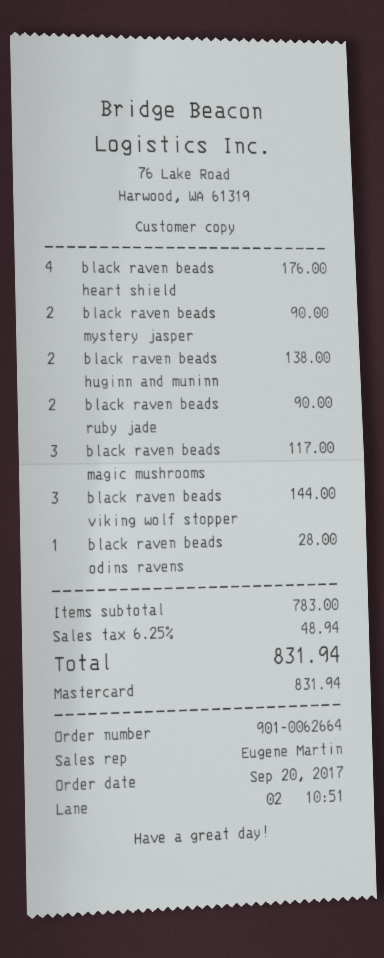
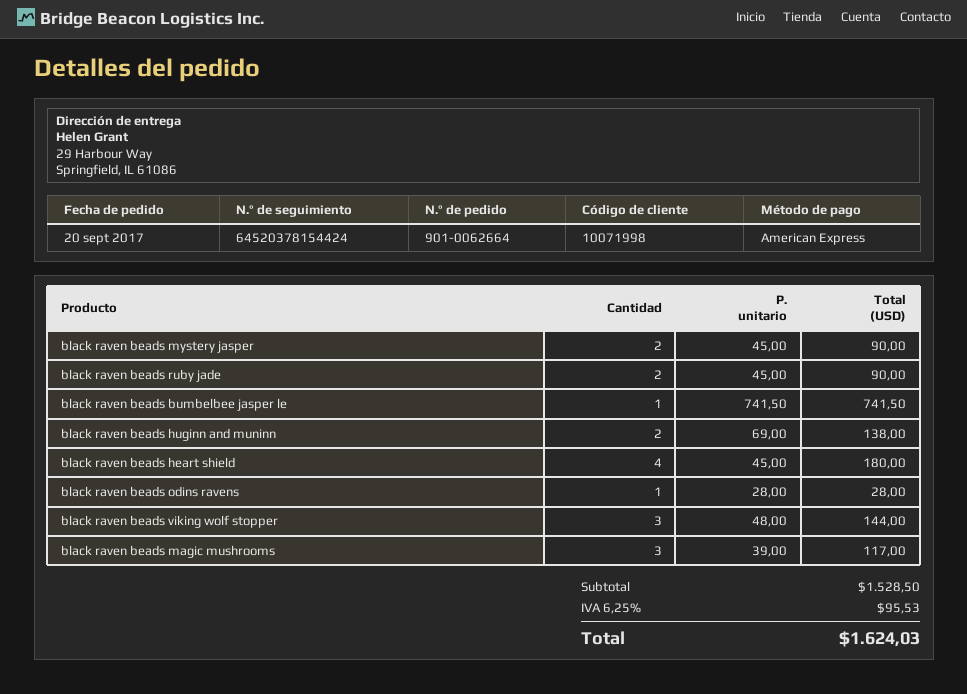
payment method: Mastercard -> American Express
black raven beads heart shield: 4 for 176.00 -> 4 for 180.00
black raven beads bumbelbee jasper le: none -> 1 for 741.50
subtotal: 783.00 -> 1528.50
tax: 6.25% = 48.94 -> 6.25% = 95.53
total: 831.94 -> 1624.03

